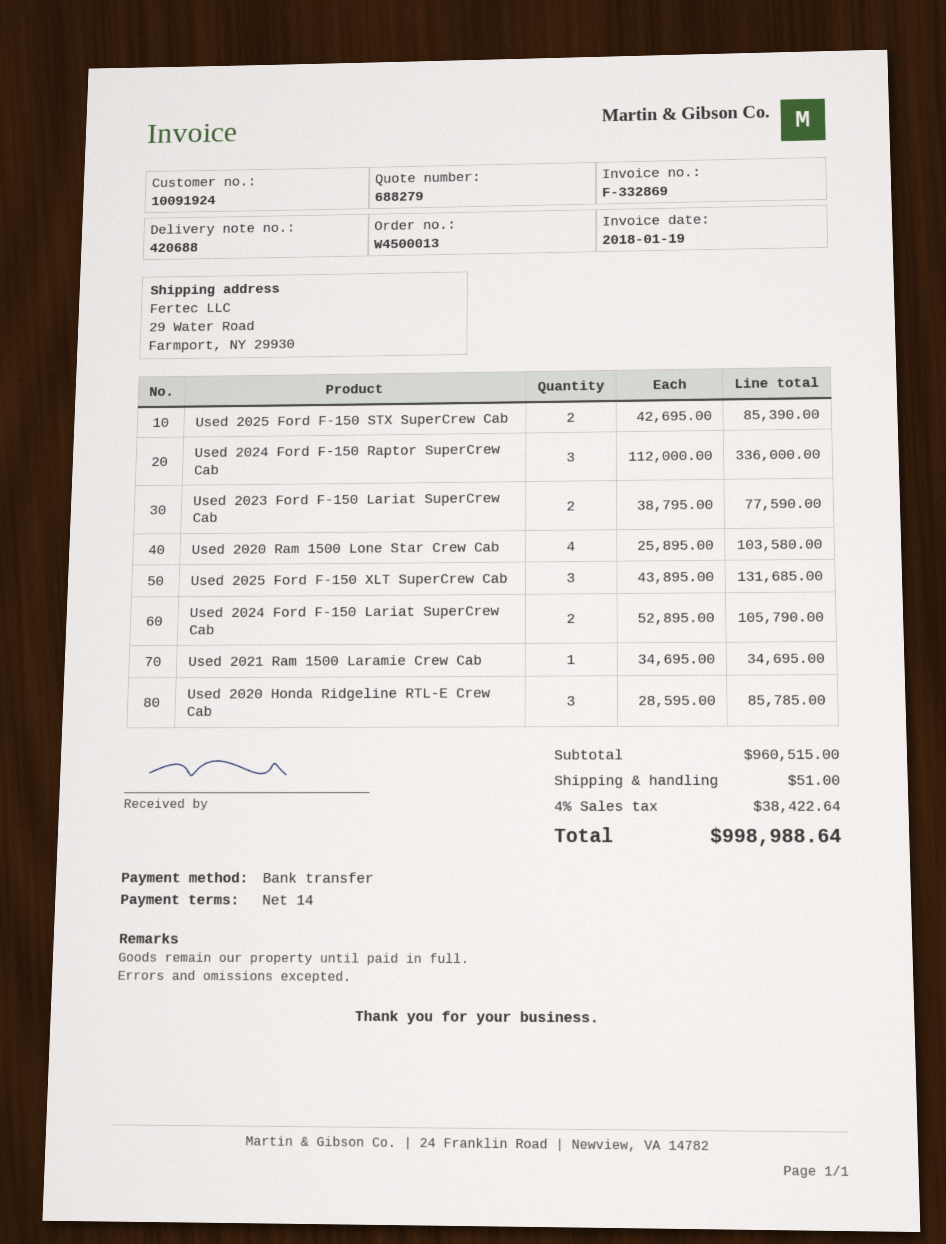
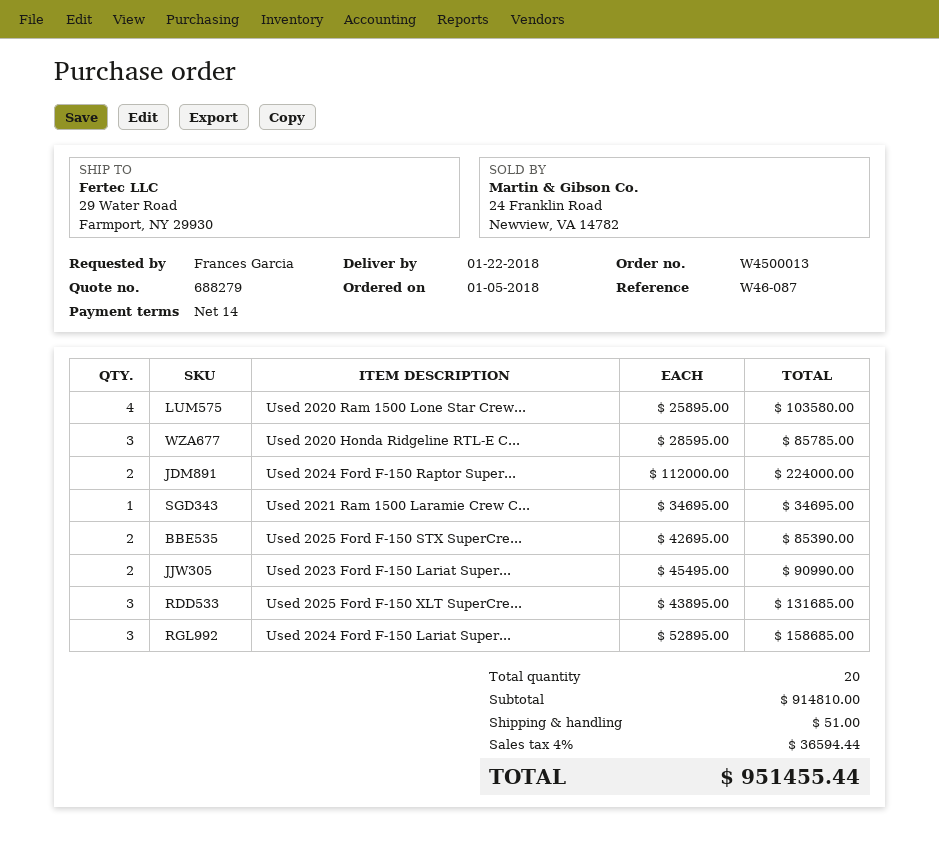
Used 2024 Ford F-150 Raptor SuperCrew Cab: 3 x 112000.00 = 336000.00 -> 2 x 112000.00 = 224000.00
Used 2023 Ford F-150 Lariat SuperCrew Cab: 2 x 38795.00 = 77590.00 -> 2 x 45495.00 = 90990.00
Used 2024 Ford F-150 Lariat SuperCrew Cab: 2 x 52895.00 = 105790.00 -> 3 x 52895.00 = 158685.00
subtotal: 960515.00 -> 914810.00
tax: 4% = 38422.64 -> 4% = 36594.44
total: 998988.64 -> 951455.44

